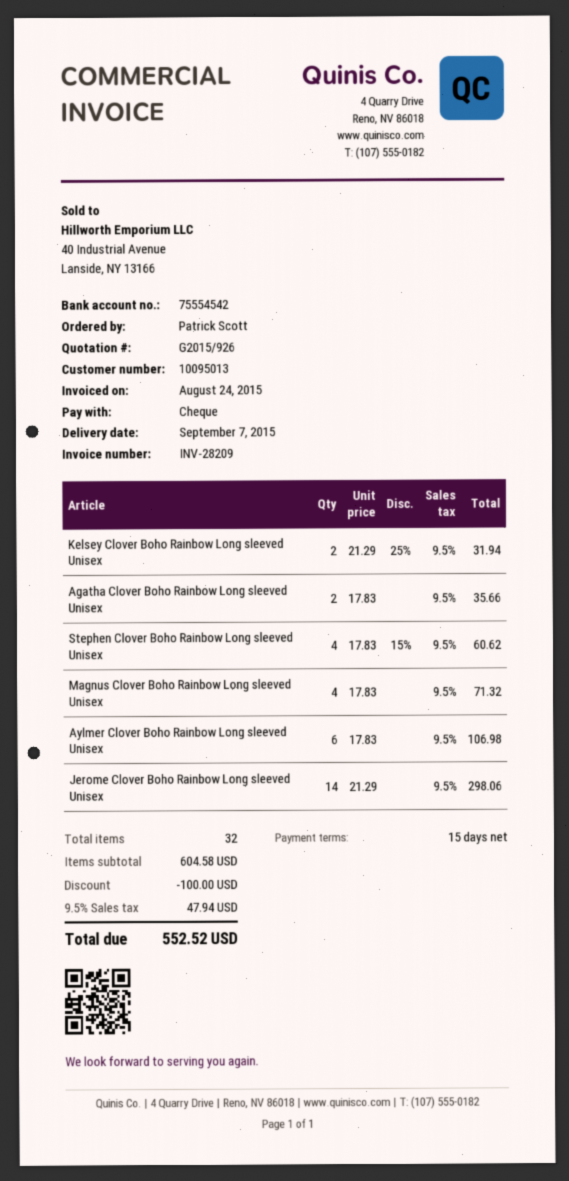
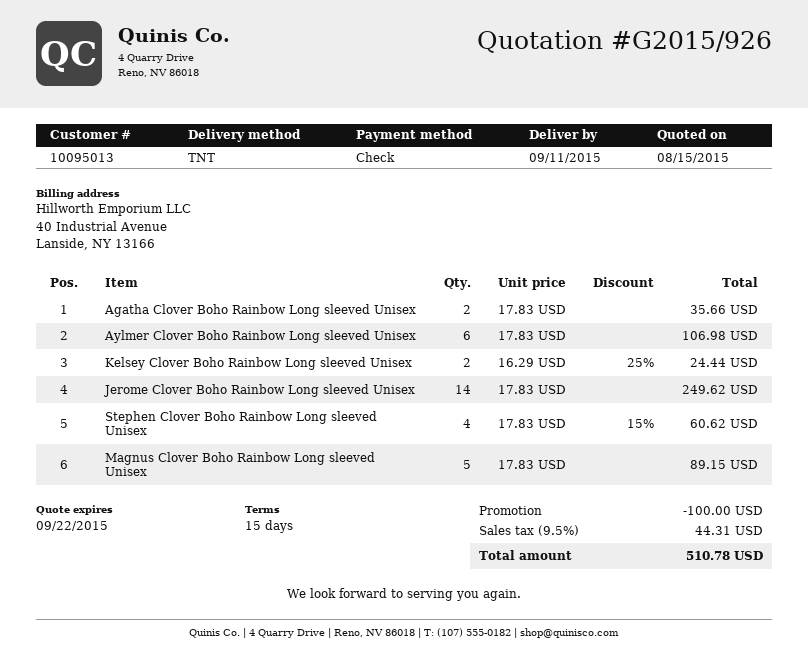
delivery date: 2015-09-07 -> 2015-09-11
Kelsey Clover Boho Rainbow Long sleeved Unisex: 2 x 21.29 - 25% = 31.94 -> 2 x 16.29 - 25% = 24.44
Magnus Clover Boho Rainbow Long sleeved Unisex: 4 x 17.83 = 71.32 -> 5 x 17.83 = 89.15
Jerome Clover Boho Rainbow Long sleeved Unisex: 14 x 21.29 = 298.06 -> 14 x 17.83 = 249.62
tax: 9.5% = 47.94 -> 9.5% = 44.31
total: 552.52 -> 510.78

